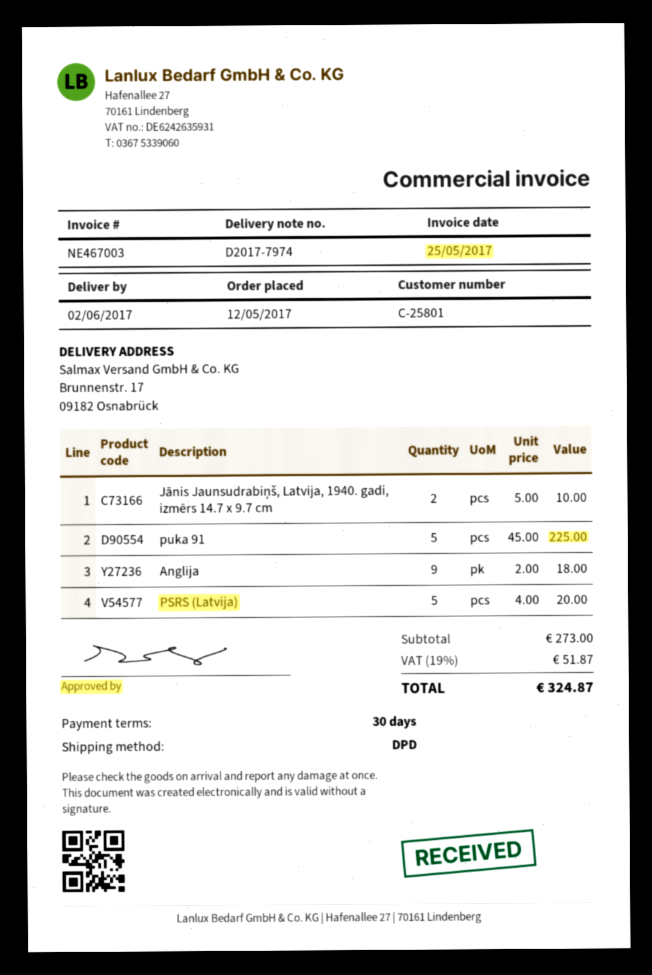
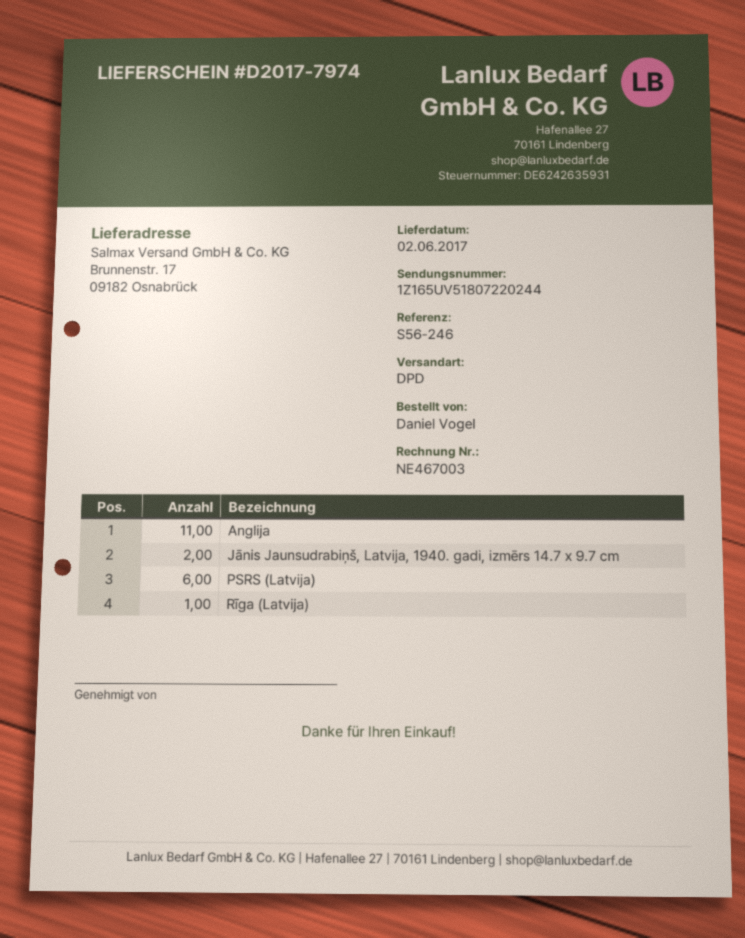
puka 91: 5 -> none
Anglija: 9 -> 11
PSRS (Latvija): 5 -> 6
Rīga (Latvija): none -> 1

